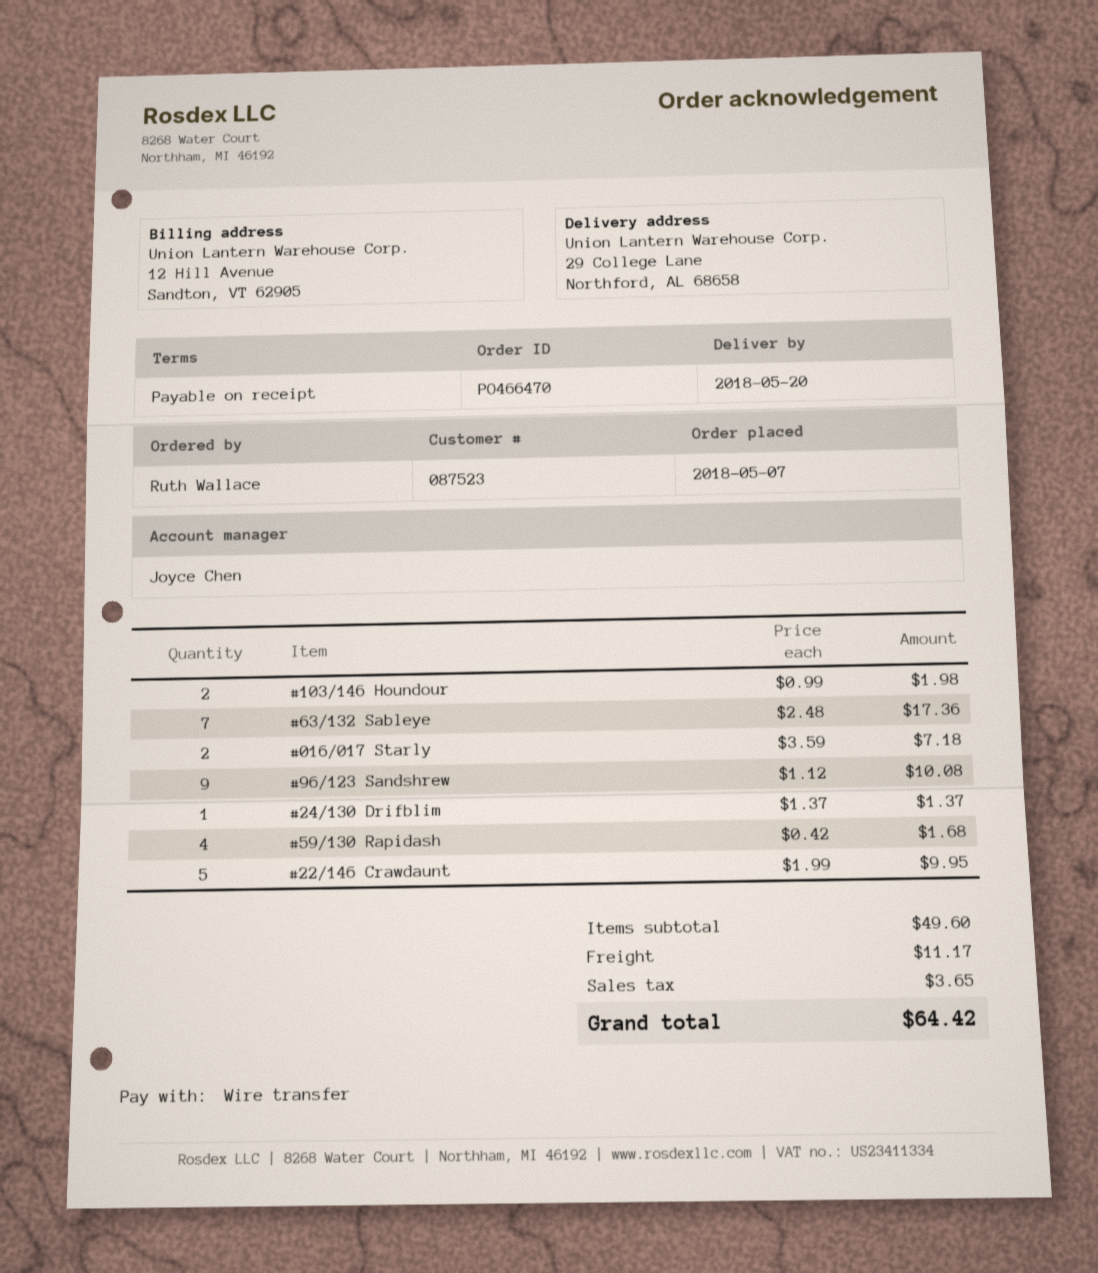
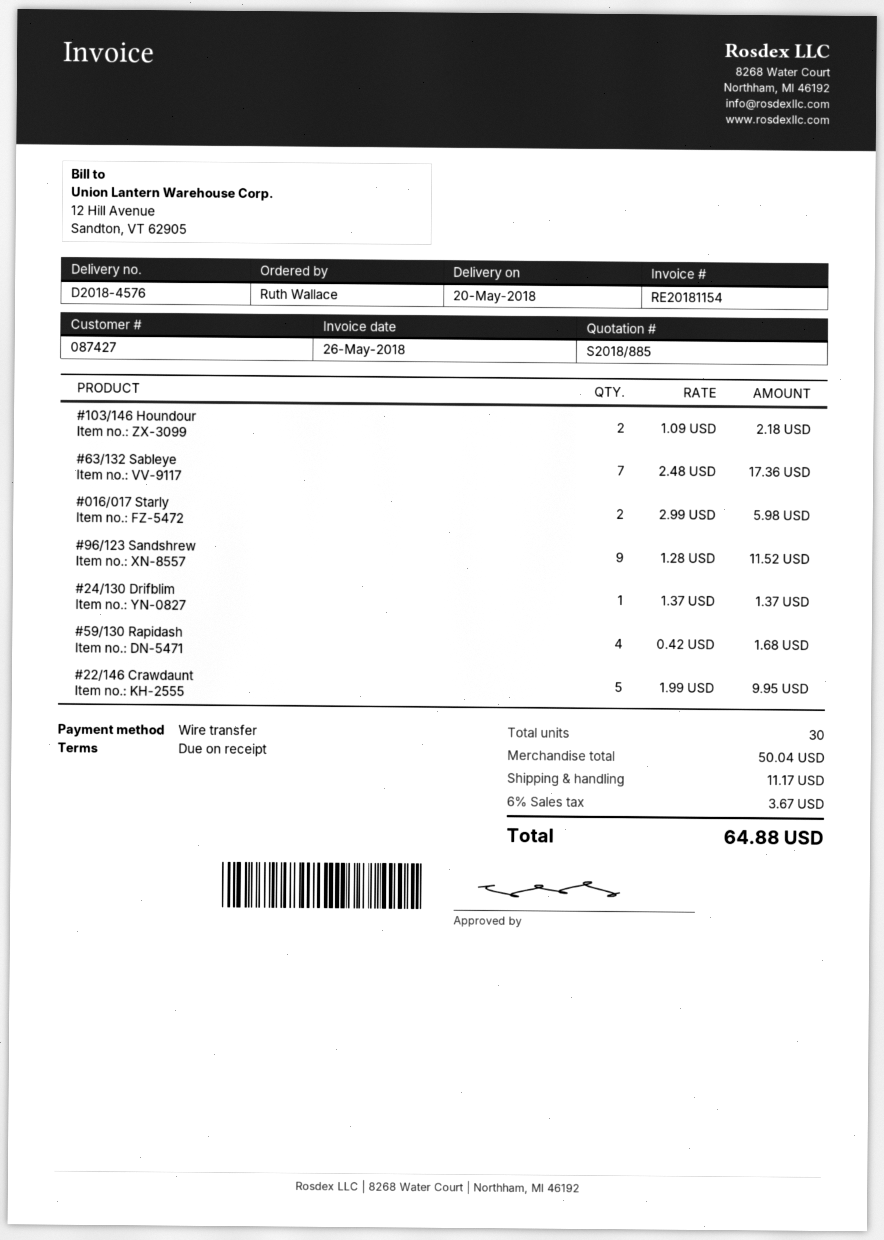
customer number: 087523 -> 087427
#103/146 Houndour: 2 x 0.99 = 1.98 -> 2 x 1.09 = 2.18
#016/017 Starly: 2 x 3.59 = 7.18 -> 2 x 2.99 = 5.98
#96/123 Sandshrew: 9 x 1.12 = 10.08 -> 9 x 1.28 = 11.52
subtotal: 49.60 -> 50.04
tax: 3.65 -> 3.67
total: 64.42 -> 64.88

